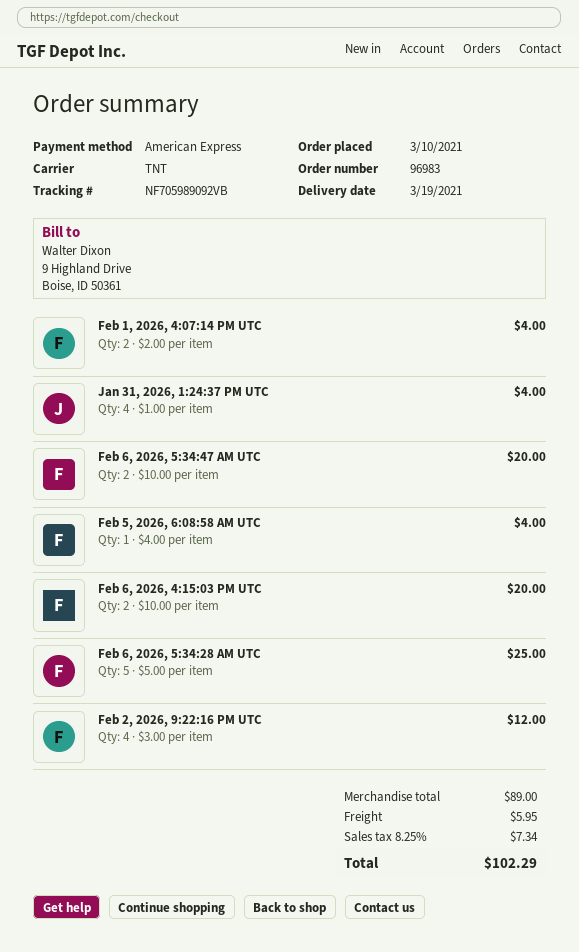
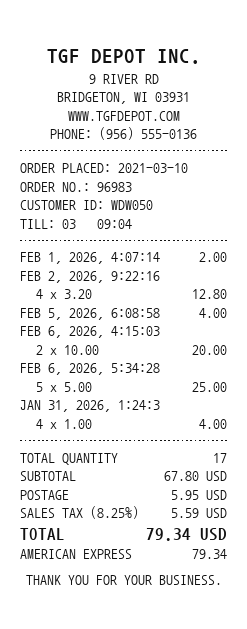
Feb 1, 2026, 4:07:14 PM UTC: 2 x 2.00 = 4.00 -> 1 x 2.00 = 2.00
Feb 6, 2026, 5:34:47 AM UTC: 2 x 10.00 = 20.00 -> none
Feb 2, 2026, 9:22:16 PM UTC: 4 x 3.00 = 12.00 -> 4 x 3.20 = 12.80
subtotal: 89.00 -> 67.80
tax: 8.25% = 7.34 -> 8.25% = 5.59
total: 102.29 -> 79.34

